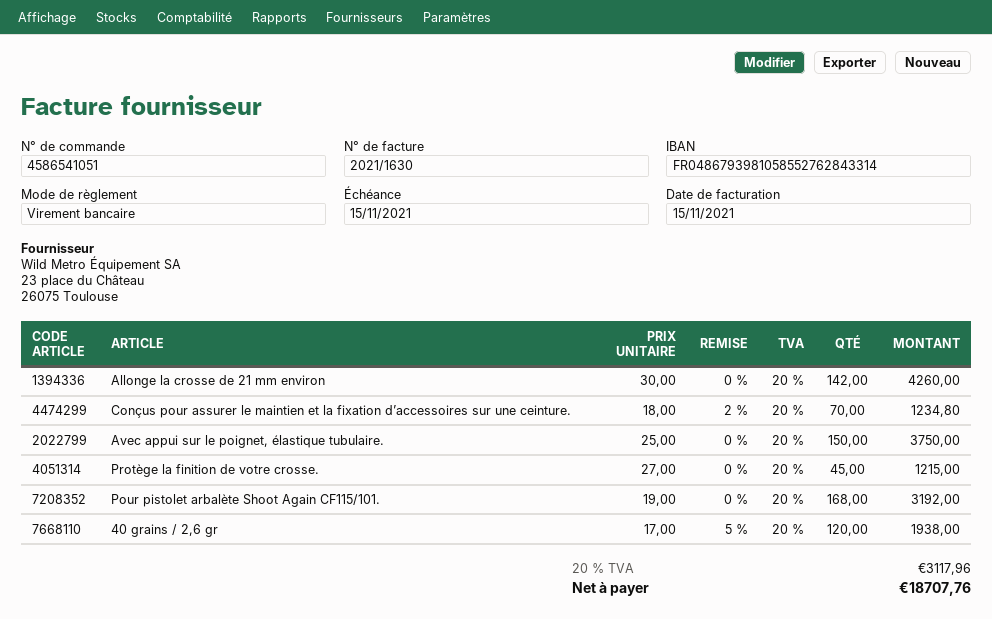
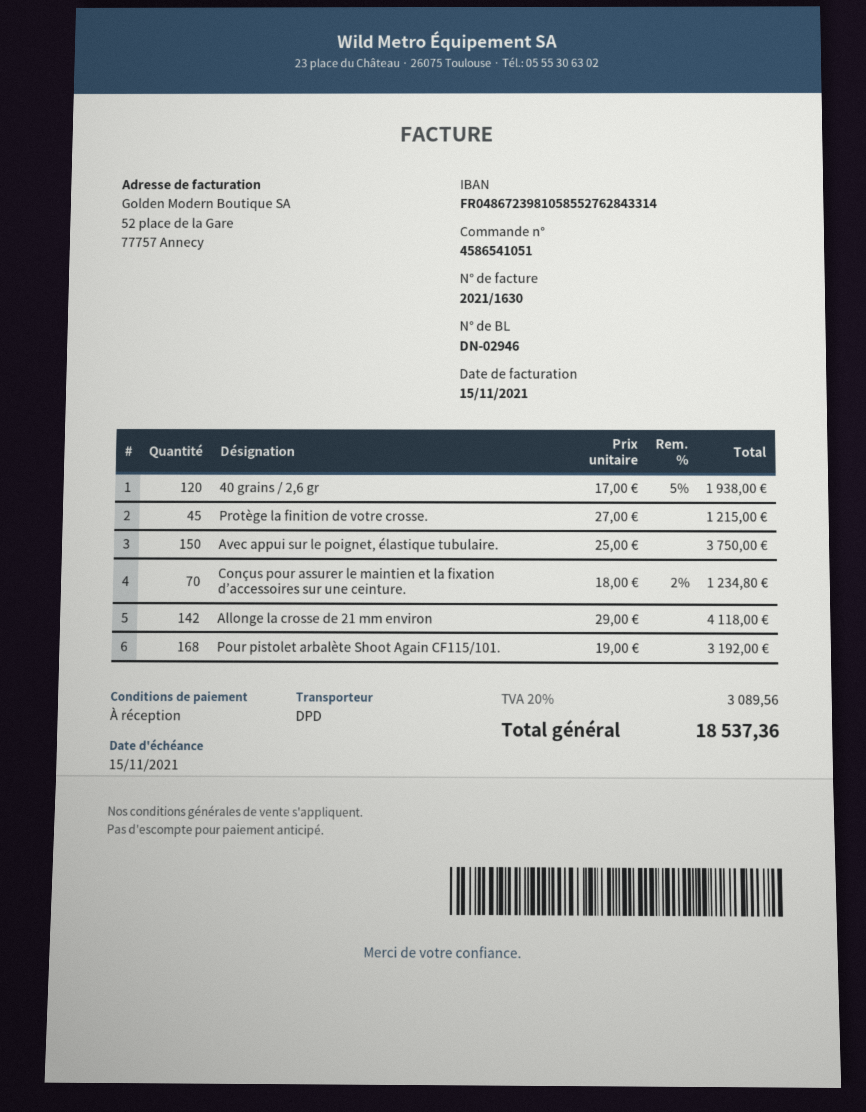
bank account: FR0486793981058552762843314 -> FR0486723981058552762843314
Allonge la crosse de 21 mm environ: 142 x 30.00 = 4260.00 -> 142 x 29.00 = 4118.00
tax: 20% = 3117.96 -> 20% = 3089.56
total: 18707.76 -> 18537.36

